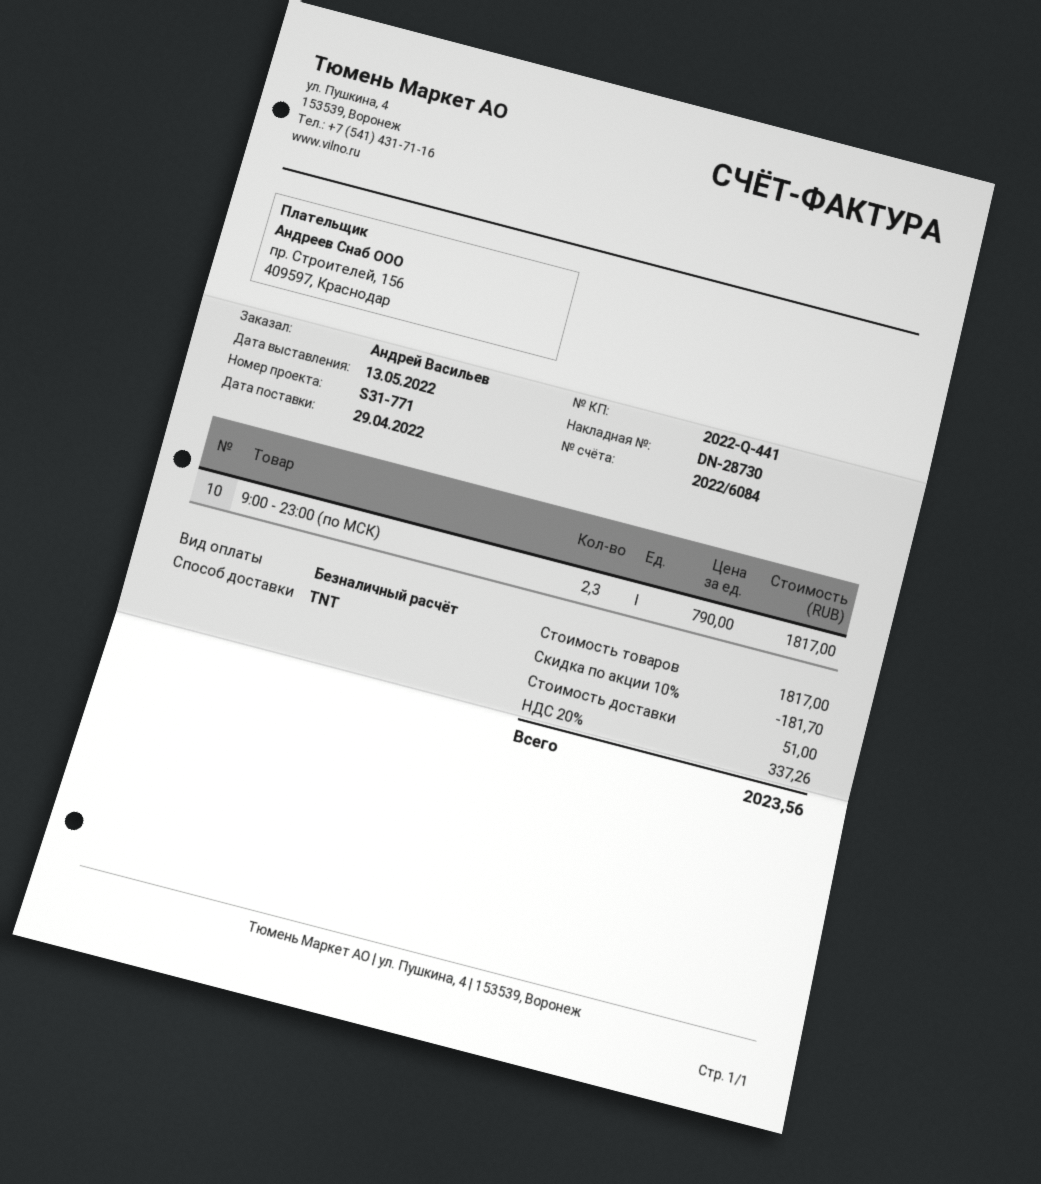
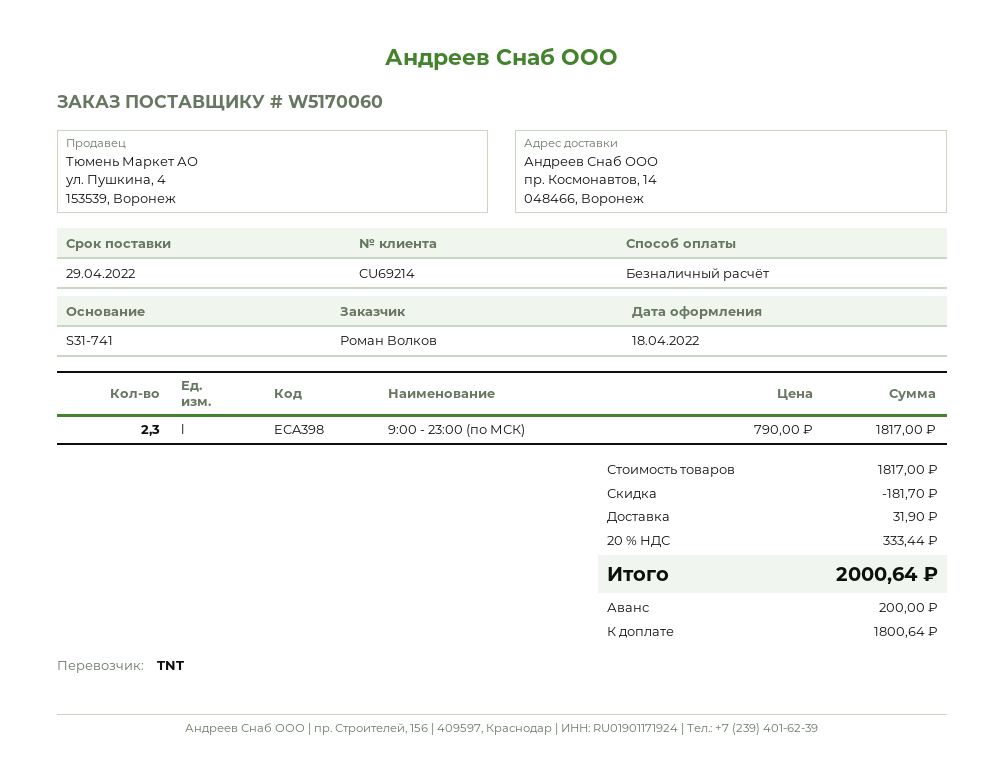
reference: S31-771 -> S31-741
ordered by: Андрей Васильев -> Роман Волков
shipping: 51.00 -> 31.90
tax: 20% = 337.26 -> 20% = 333.44
total: 2023.56 -> 2000.64

